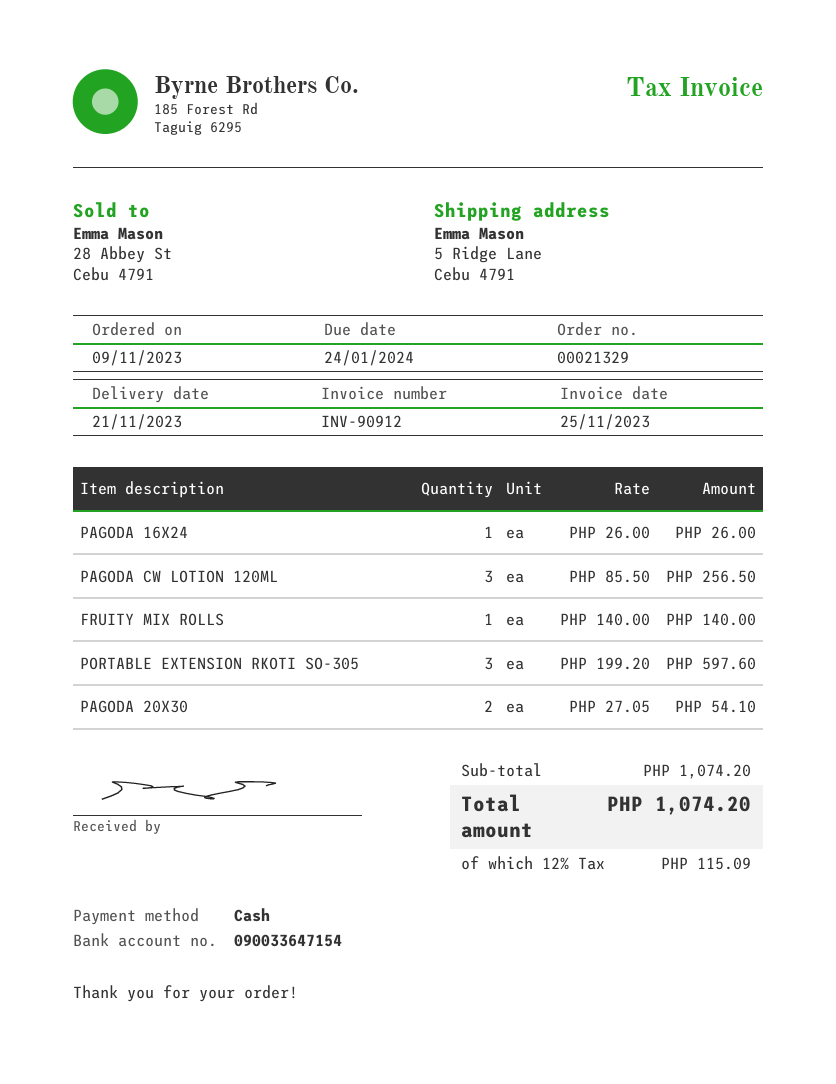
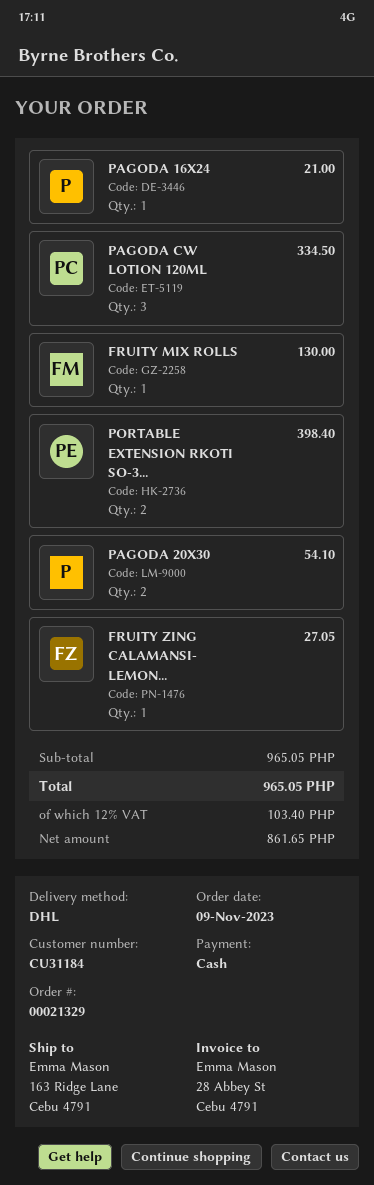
ship to: 5 Ridge Lane, Cebu 4791 -> 163 Ridge Lane, Cebu 4791
PAGODA 16X24: 1 for 26.00 -> 1 for 21.00
PAGODA CW LOTION 120ML: 3 for 256.50 -> 3 for 334.50
FRUITY MIX ROLLS: 1 for 140.00 -> 1 for 130.00
PORTABLE EXTENSION RKOTI SO-305: 3 for 597.60 -> 2 for 398.40
FRUITY ZING CALAMANSI- LEMON...: none -> 1 for 27.05
subtotal: 1074.20 -> 965.05
tax: 12% = 115.09 -> 12% = 103.40
total: 1074.20 -> 965.05

